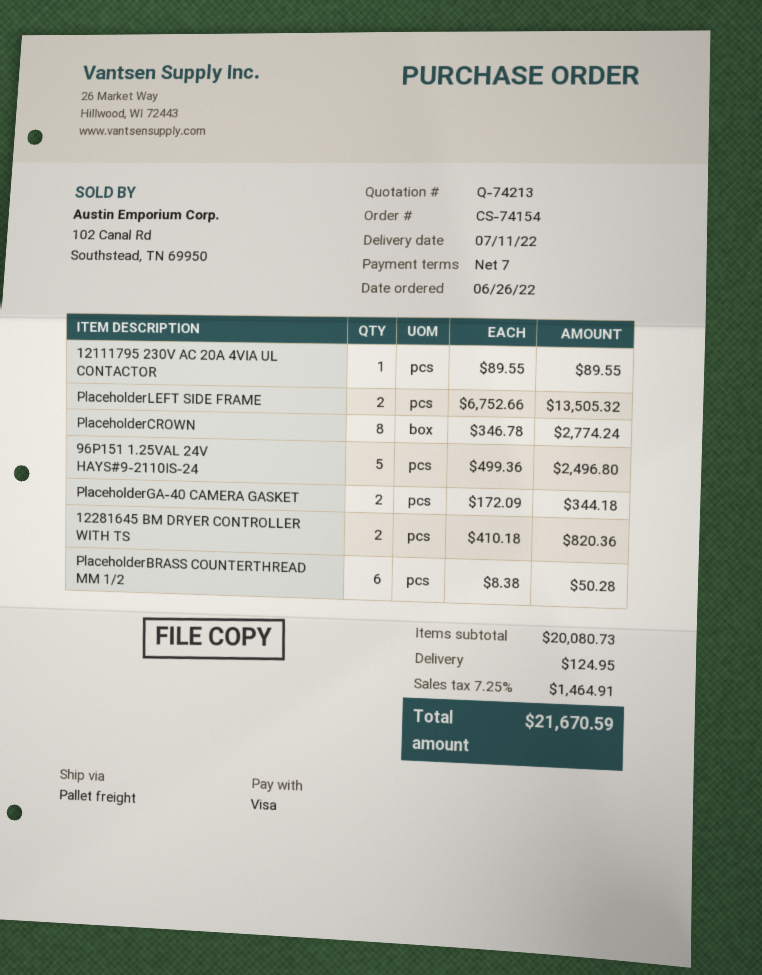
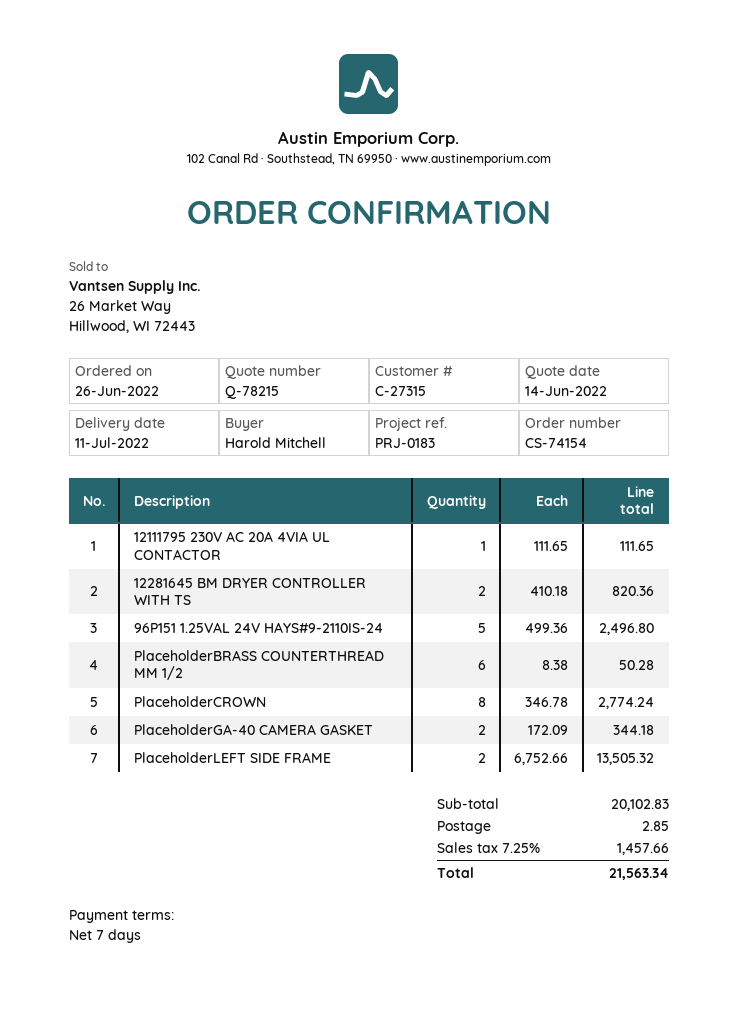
quote number: Q-74213 -> Q-78215
12111795 230V AC 20A 4VIA UL CONTACTOR: 1 x 89.55 = 89.55 -> 1 x 111.65 = 111.65
subtotal: 20080.73 -> 20102.83
shipping: 124.95 -> 2.85
tax: 7.25% = 1464.91 -> 7.25% = 1457.66
total: 21670.59 -> 21563.34

